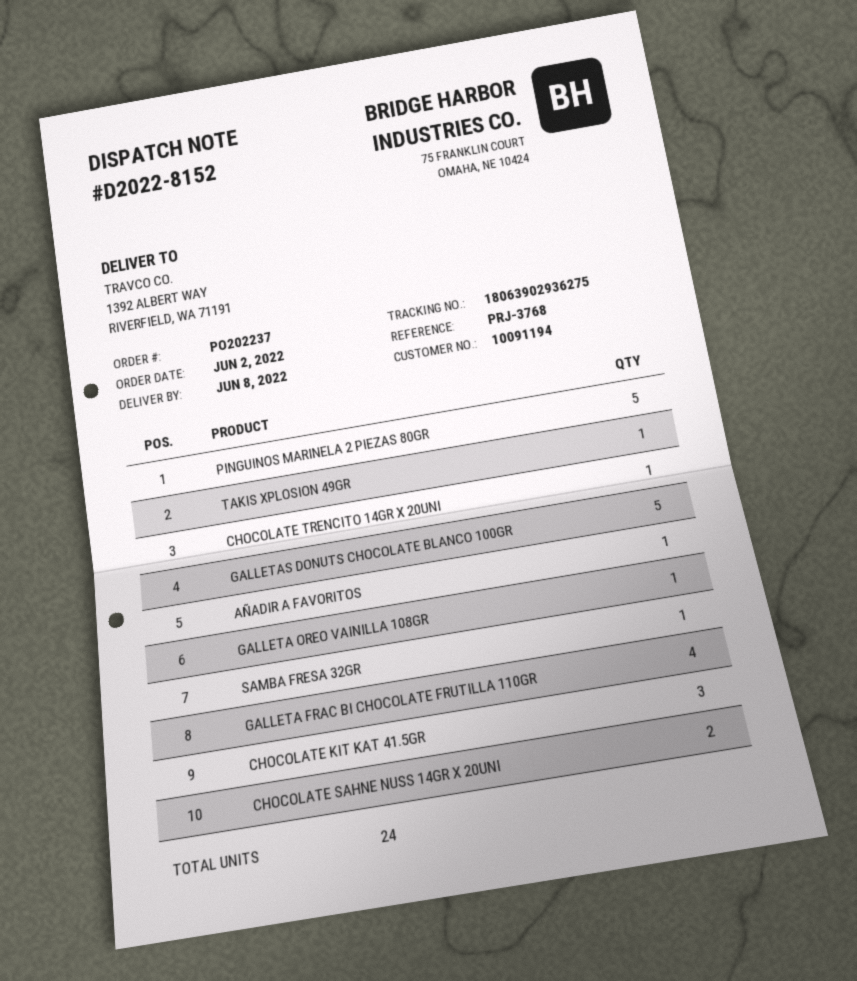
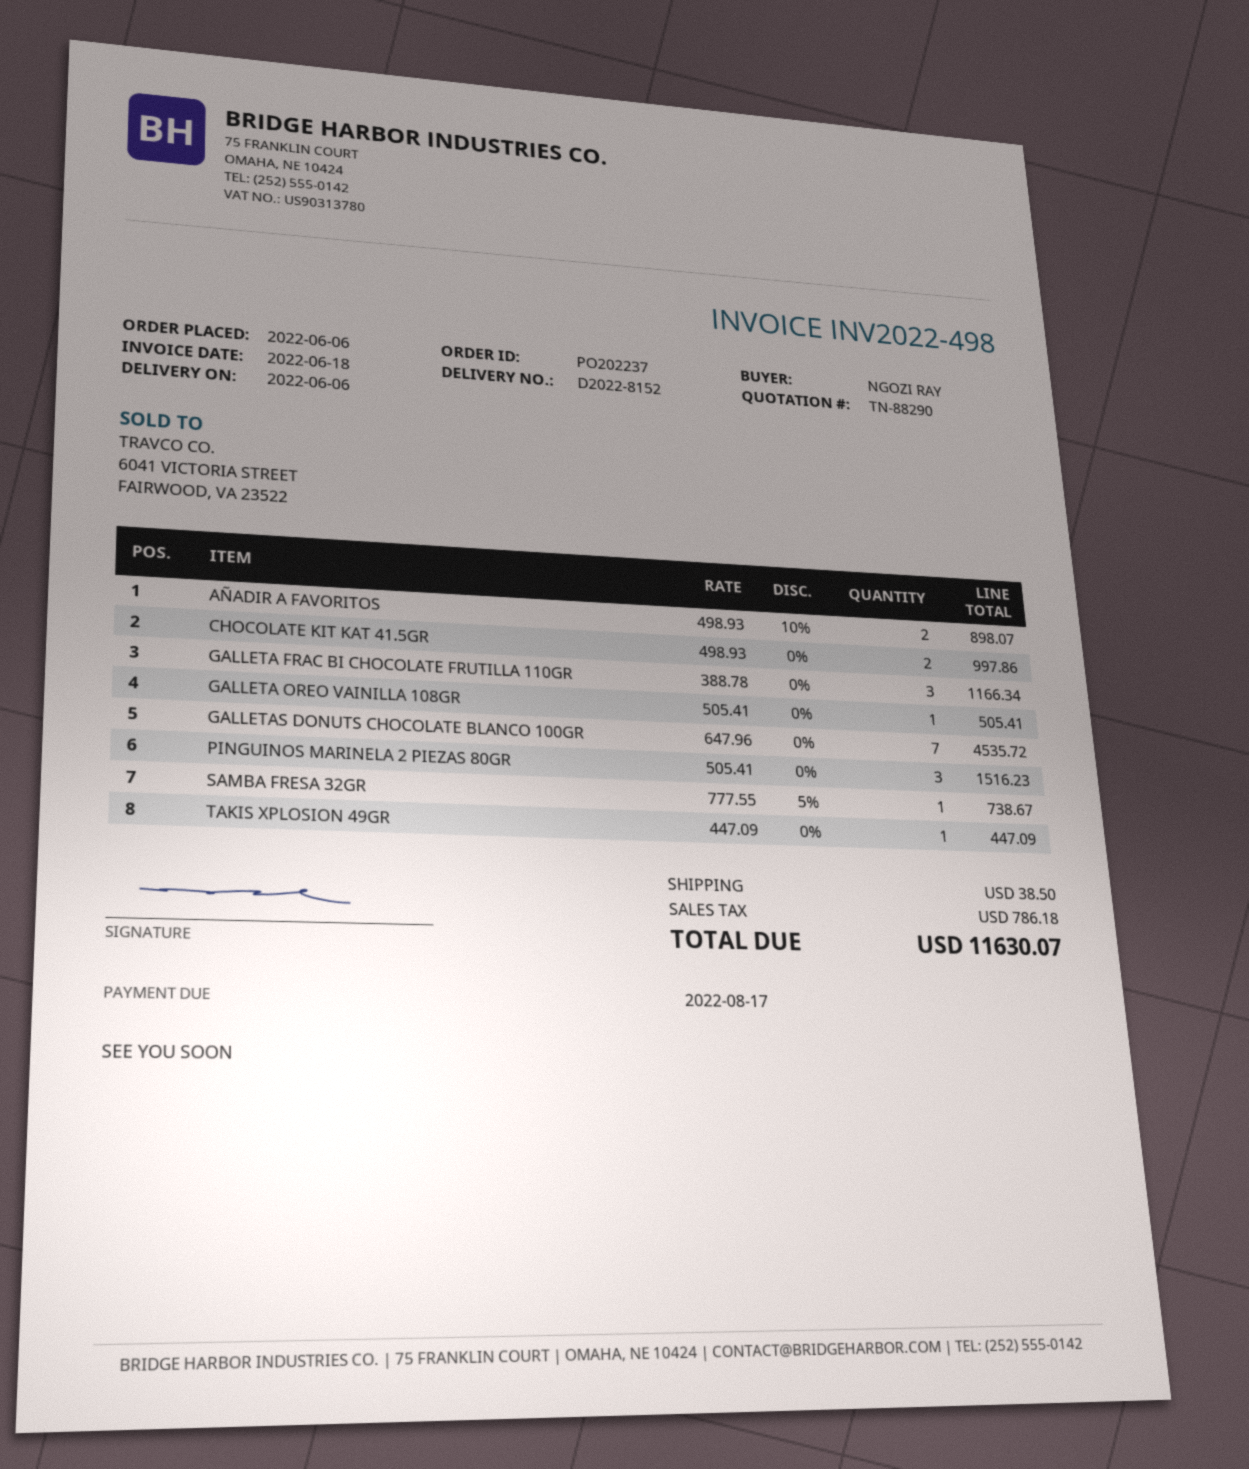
order date: 2022-06-02 -> 2022-06-06
delivery date: 2022-06-08 -> 2022-06-06
PINGUINOS MARINELA 2 PIEZAS 80GR: 5 -> 3
CHOCOLATE TRENCITO 14GR X 20UNI: 1 -> none
GALLETAS DONUTS CHOCOLATE BLANCO 100GR: 5 -> 7
AÑADIR A FAVORITOS: 1 -> 2
GALLETA FRAC BI CHOCOLATE FRUTILLA 110GR: 4 -> 3
CHOCOLATE KIT KAT 41.5GR: 3 -> 2
CHOCOLATE SAHNE NUSS 14GR X 20UNI: 2 -> none

